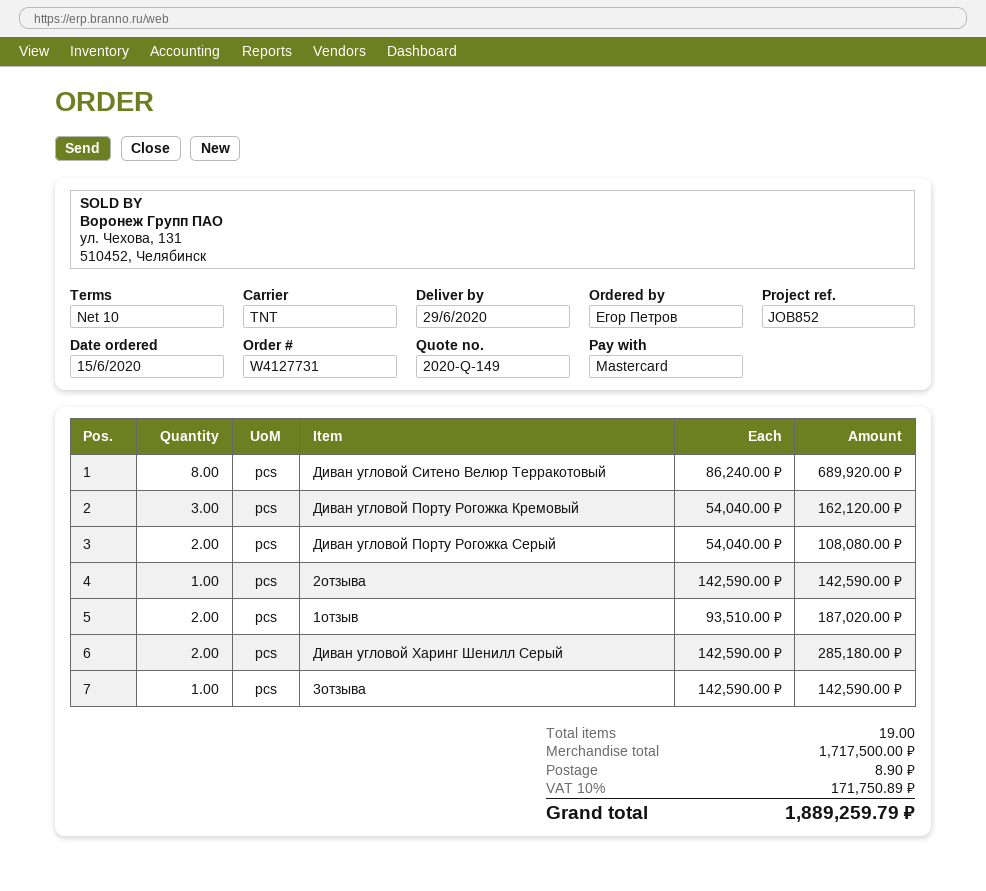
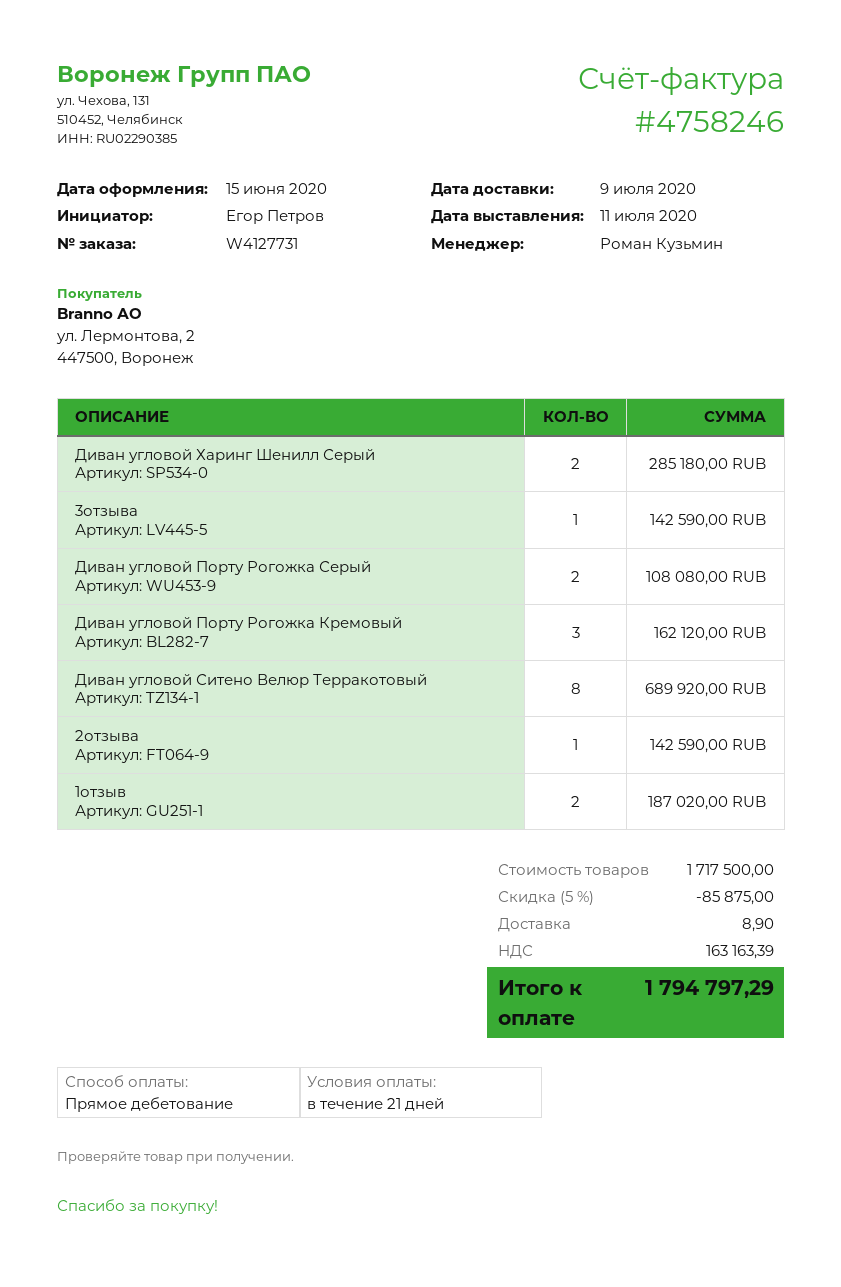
delivery date: 2020-06-29 -> 2020-07-09
payment terms: 10 days -> 21 days
payment method: Mastercard -> direct debit
discount: none -> 5% = 85875.00
tax: 171750.89 -> 163163.39
total: 1889259.79 -> 1794797.29

